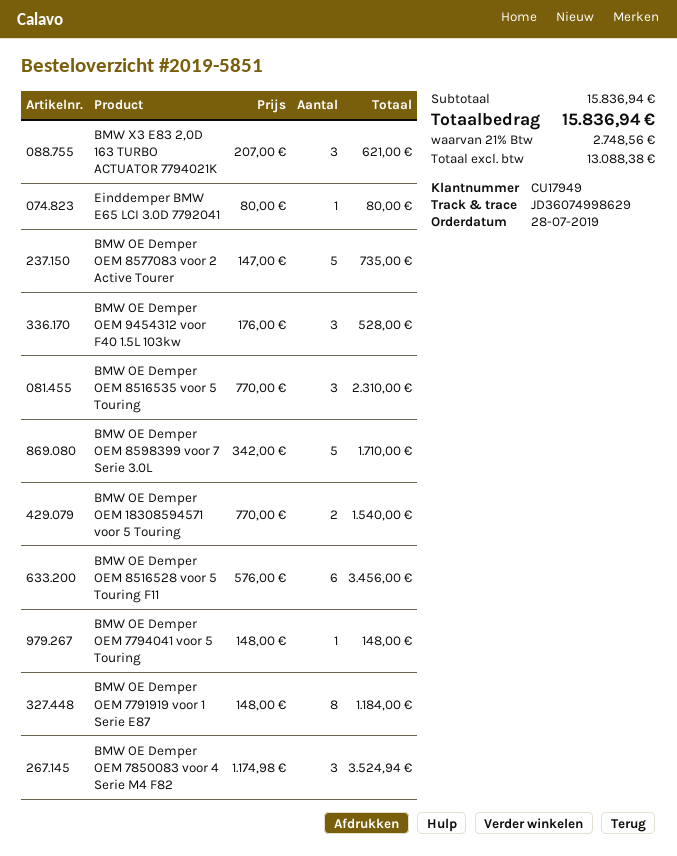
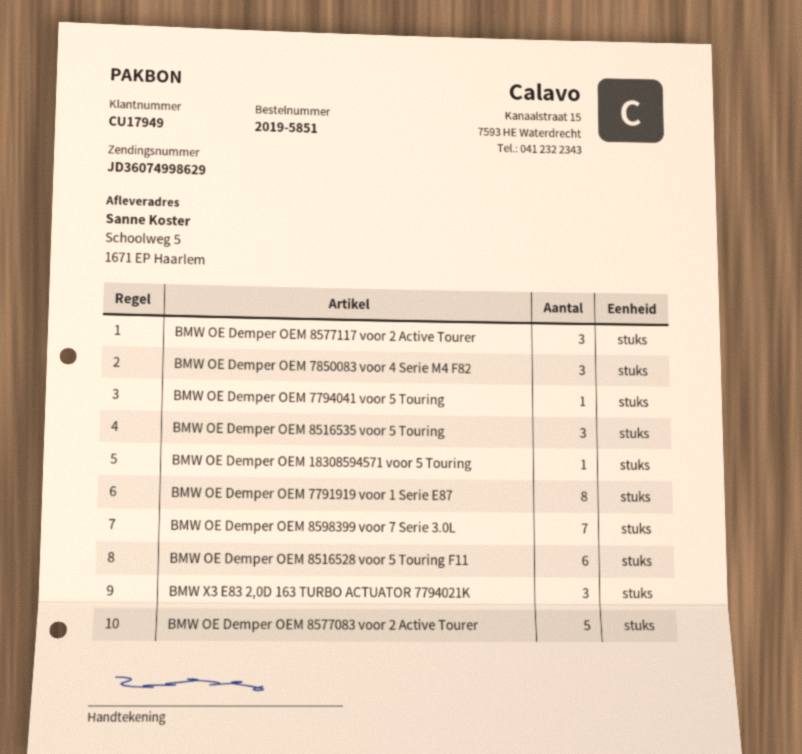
Einddemper BMW E65 LCI 3.0D 7792041: 1 -> none
BMW OE Demper OEM 9454312 voor F40 1.5L 103kw: 3 -> none
BMW OE Demper OEM 8598399 voor 7 Serie 3.0L: 5 -> 7
BMW OE Demper OEM 18308594571 voor 5 Touring: 2 -> 1
BMW OE Demper OEM 8577117 voor 2 Active Tourer: none -> 3

